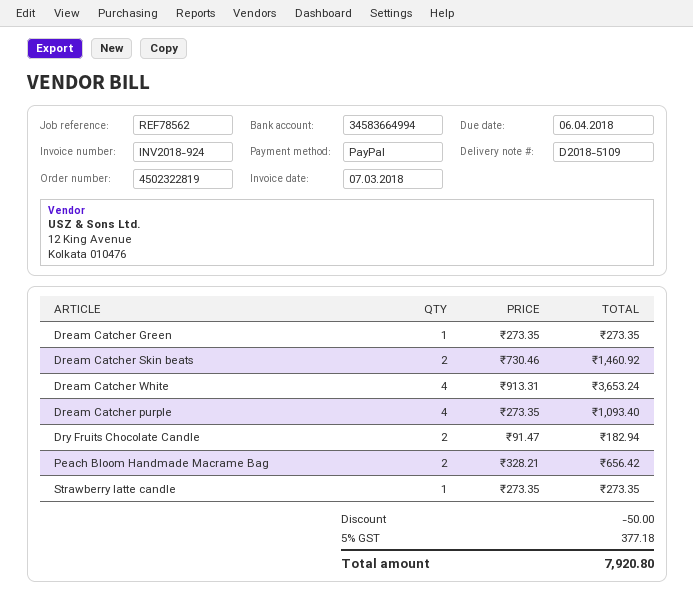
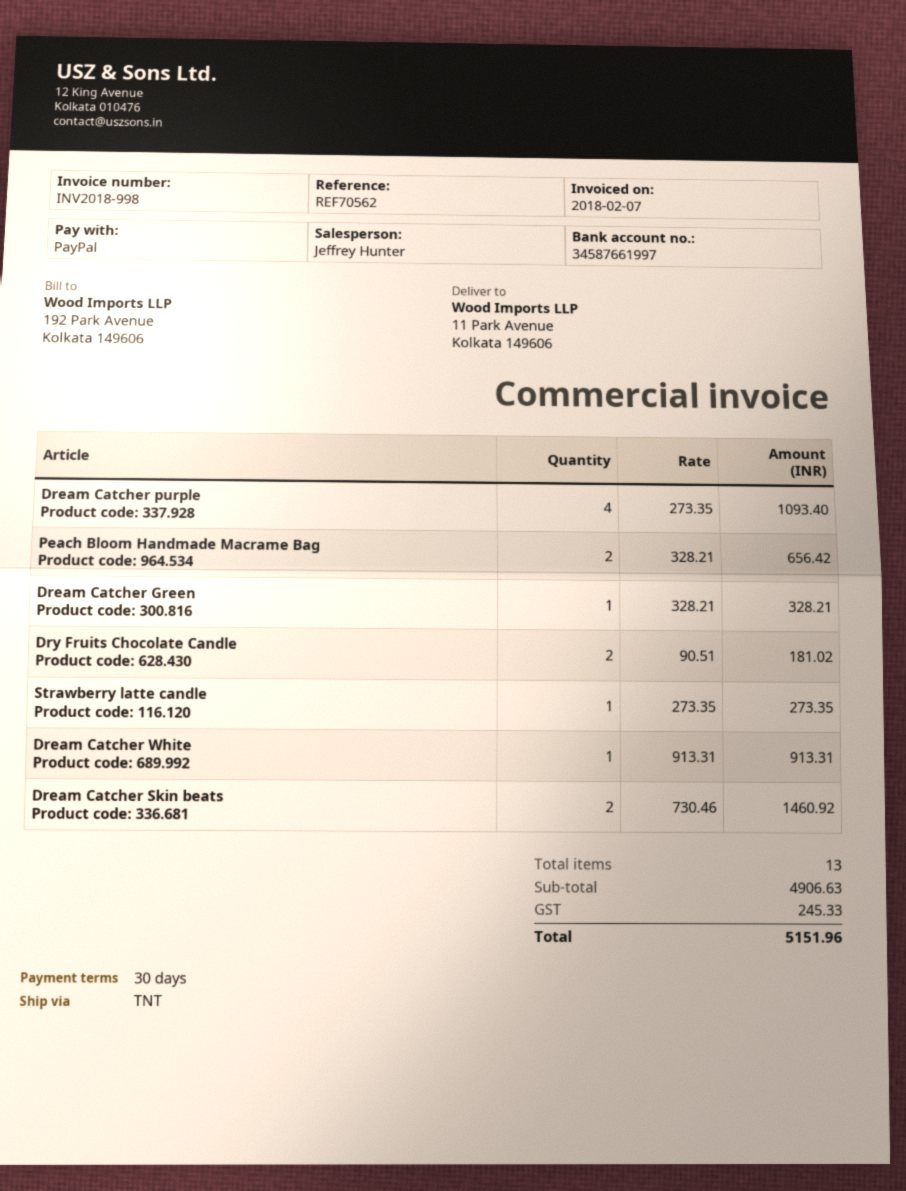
invoice number: INV2018-924 -> INV2018-998
invoice date: 2018-03-07 -> 2018-02-07
reference: REF78562 -> REF70562
bank account: 34583664994 -> 34587661997
Dream Catcher Green: 1 x 273.35 = 273.35 -> 1 x 328.21 = 328.21
Dream Catcher White: 4 x 913.31 = 3653.24 -> 1 x 913.31 = 913.31
Dry Fruits Chocolate Candle: 2 x 91.47 = 182.94 -> 2 x 90.51 = 181.02
discount: 50.00 -> none
tax: 377.18 -> 245.33
total: 7920.80 -> 5151.96

